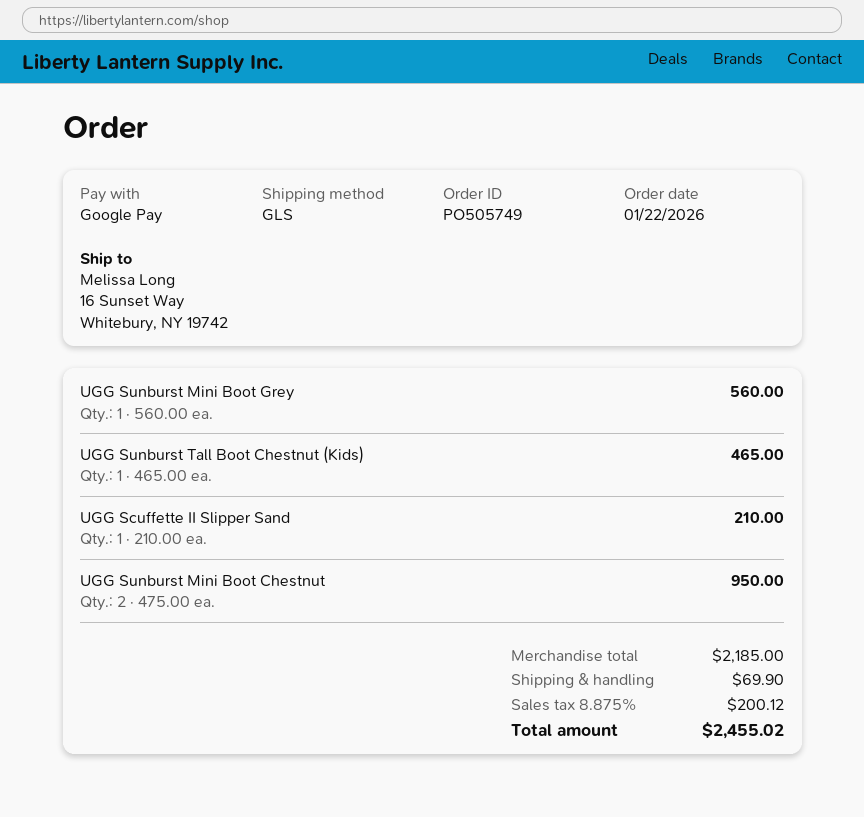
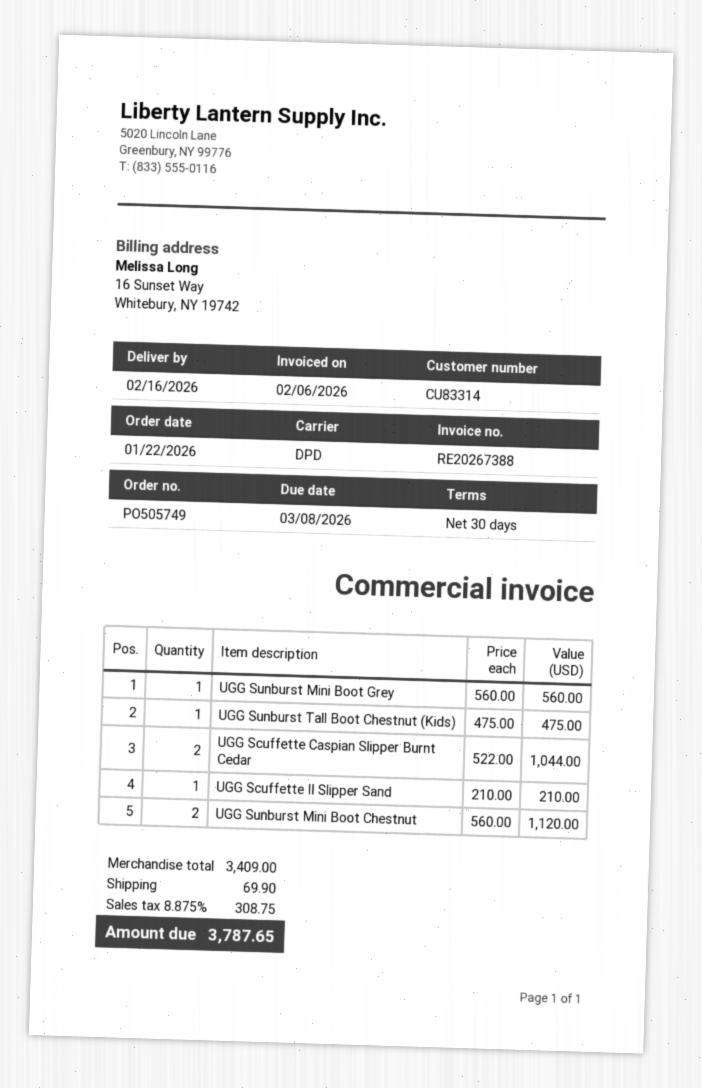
shipping method: GLS -> DPD
UGG Sunburst Tall Boot Chestnut (Kids): 1 x 465.00 = 465.00 -> 1 x 475.00 = 475.00
UGG Sunburst Mini Boot Chestnut: 2 x 475.00 = 950.00 -> 2 x 560.00 = 1120.00
UGG Scuffette Caspian Slipper Burnt Cedar: none -> 2 x 522.00 = 1044.00
subtotal: 2185.00 -> 3409.00
tax: 8.875% = 200.12 -> 8.875% = 308.75
total: 2455.02 -> 3787.65

